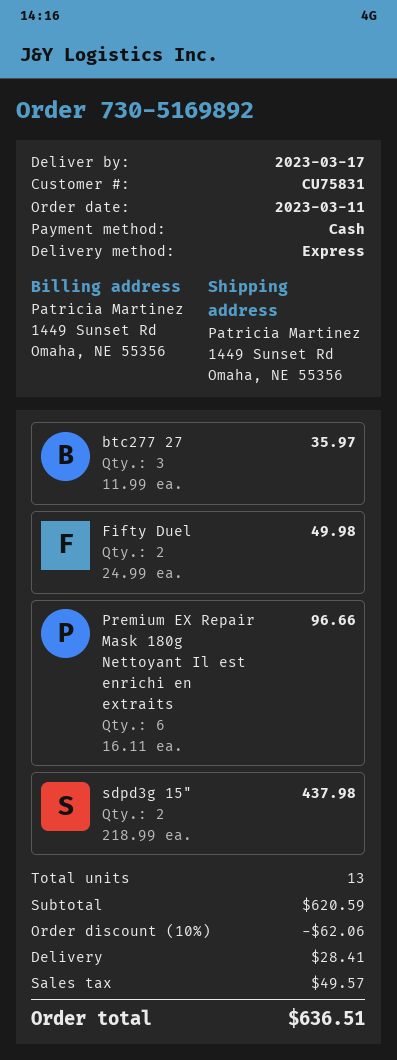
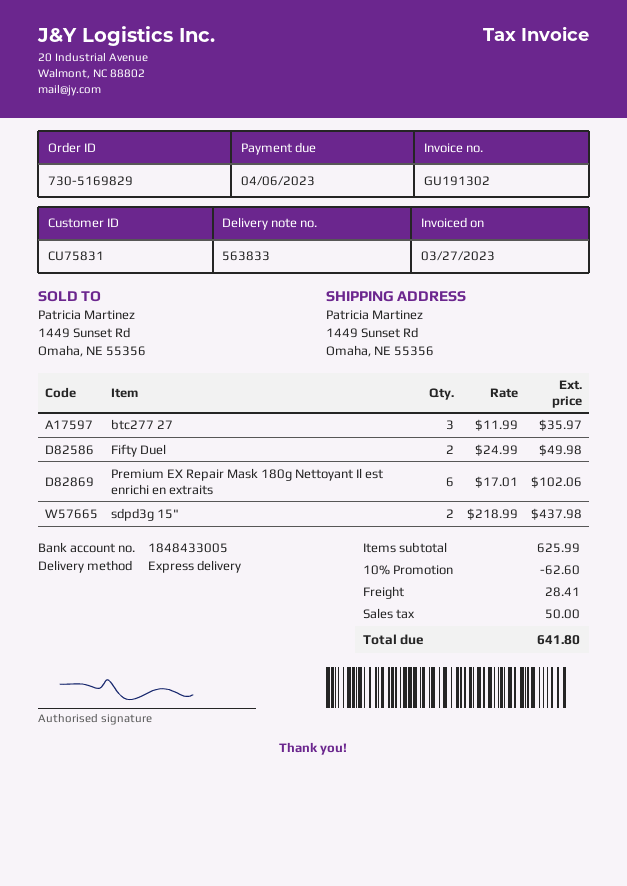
order number: 730-5169892 -> 730-5169829
Premium EX Repair Mask 180g Nettoyant Il est enrichi en extraits: 6 x 16.11 = 96.66 -> 6 x 17.01 = 102.06
subtotal: 620.59 -> 625.99
discount: 10% = 62.06 -> 10% = 62.60
tax: 49.57 -> 50.00
total: 636.51 -> 641.80

